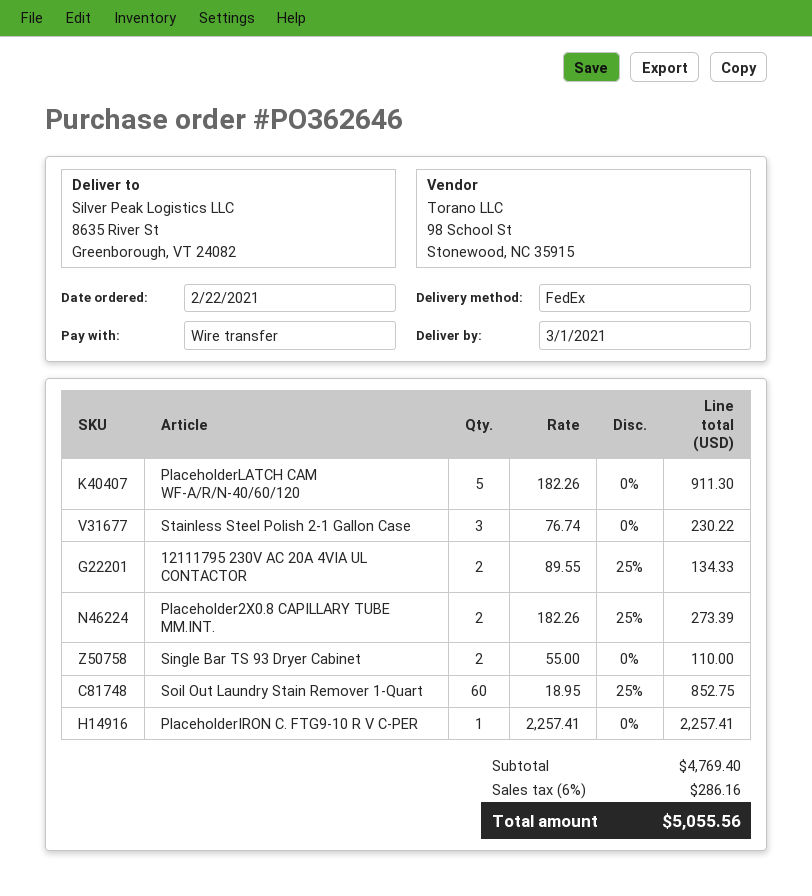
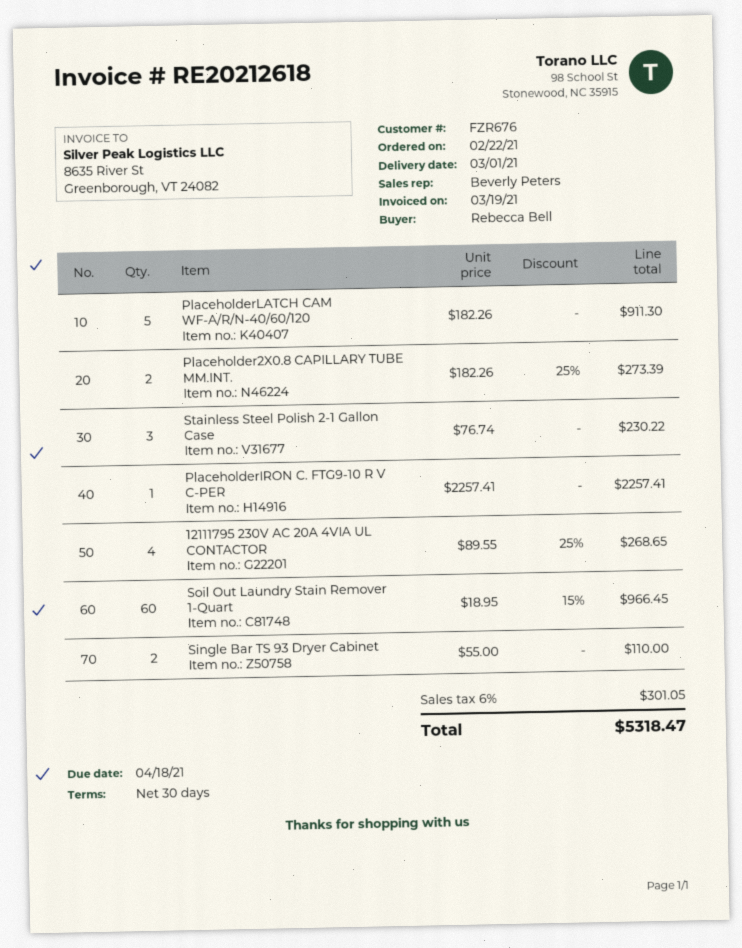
12111795 230V AC 20A 4VIA UL CONTACTOR: 2 x 89.55 - 25% = 134.33 -> 4 x 89.55 - 25% = 268.65
Soil Out Laundry Stain Remover 1-Quart: 60 x 18.95 - 25% = 852.75 -> 60 x 18.95 - 15% = 966.45
tax: 6% = 286.16 -> 6% = 301.05
total: 5055.56 -> 5318.47

